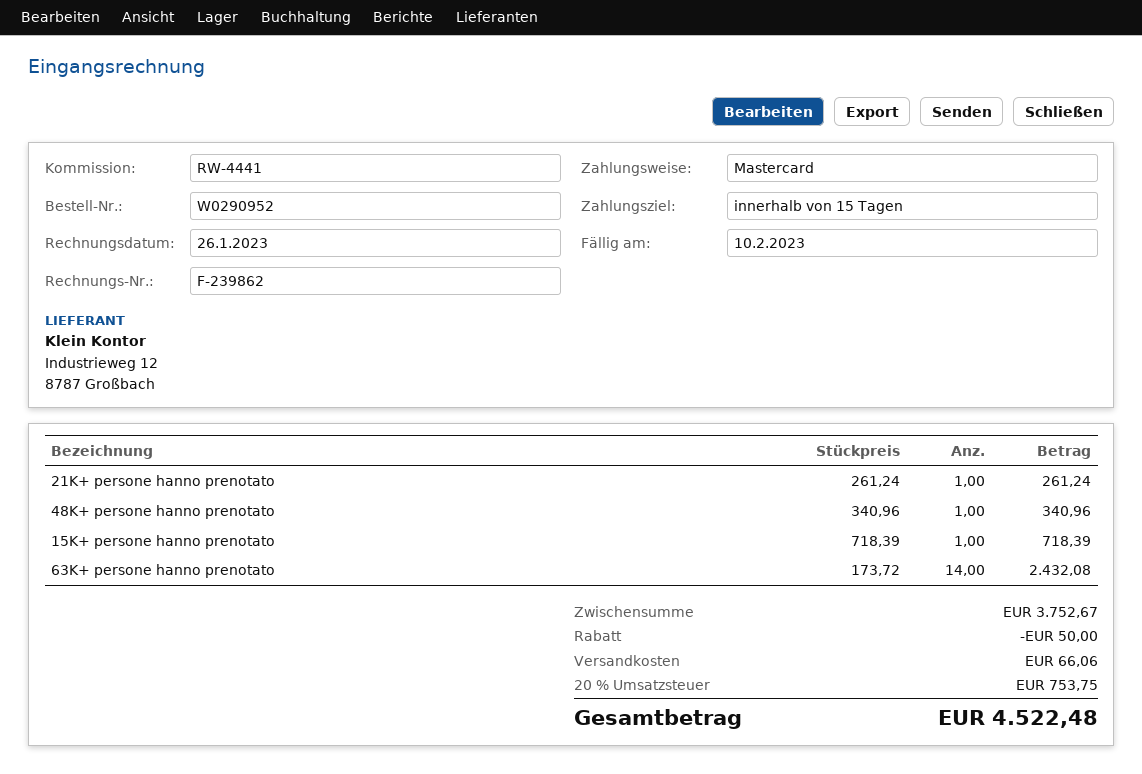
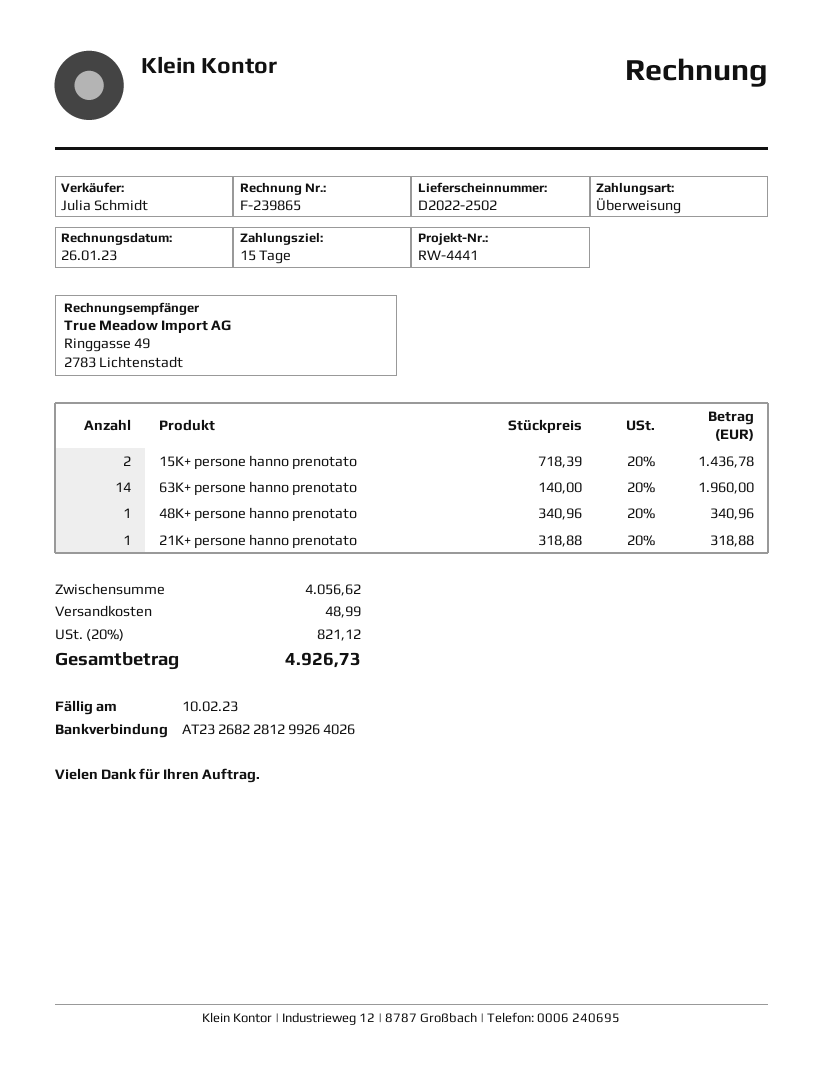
invoice number: F-239862 -> F-239865
payment method: Mastercard -> bank transfer
21K+ persone hanno prenotato: 1 x 261.24 = 261.24 -> 1 x 318.88 = 318.88
15K+ persone hanno prenotato: 1 x 718.39 = 718.39 -> 2 x 718.39 = 1436.78
63K+ persone hanno prenotato: 14 x 173.72 = 2432.08 -> 14 x 140.00 = 1960.00
subtotal: 3752.67 -> 4056.62
discount: 50.00 -> none
shipping: 66.06 -> 48.99
tax: 20% = 753.75 -> 20% = 821.12
total: 4522.48 -> 4926.73

